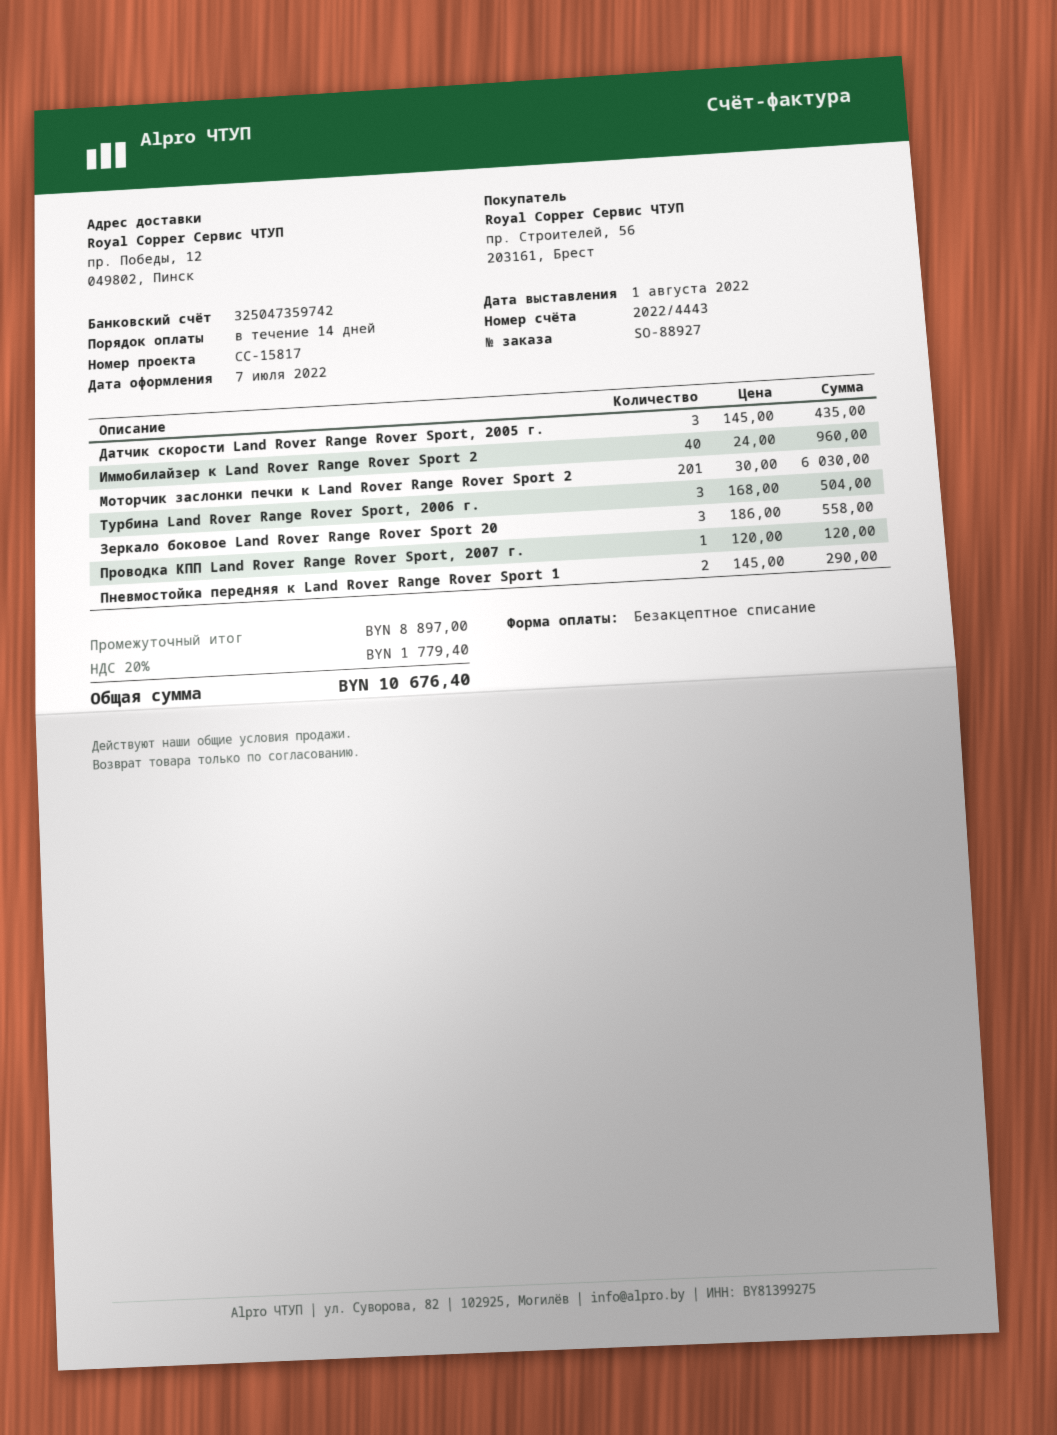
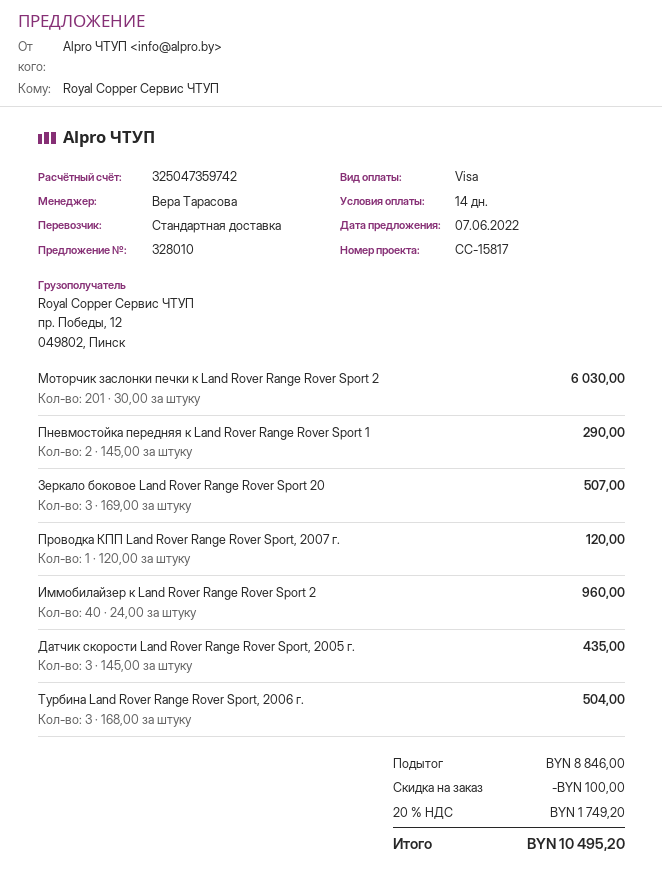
payment method: direct debit -> Visa
Зеркало боковое Land Rover Range Rover Sport 20: 3 x 186.00 = 558.00 -> 3 x 169.00 = 507.00
subtotal: 8897.00 -> 8846.00
discount: none -> 100.00
tax: 20% = 1779.40 -> 20% = 1749.20
total: 10676.40 -> 10495.20

